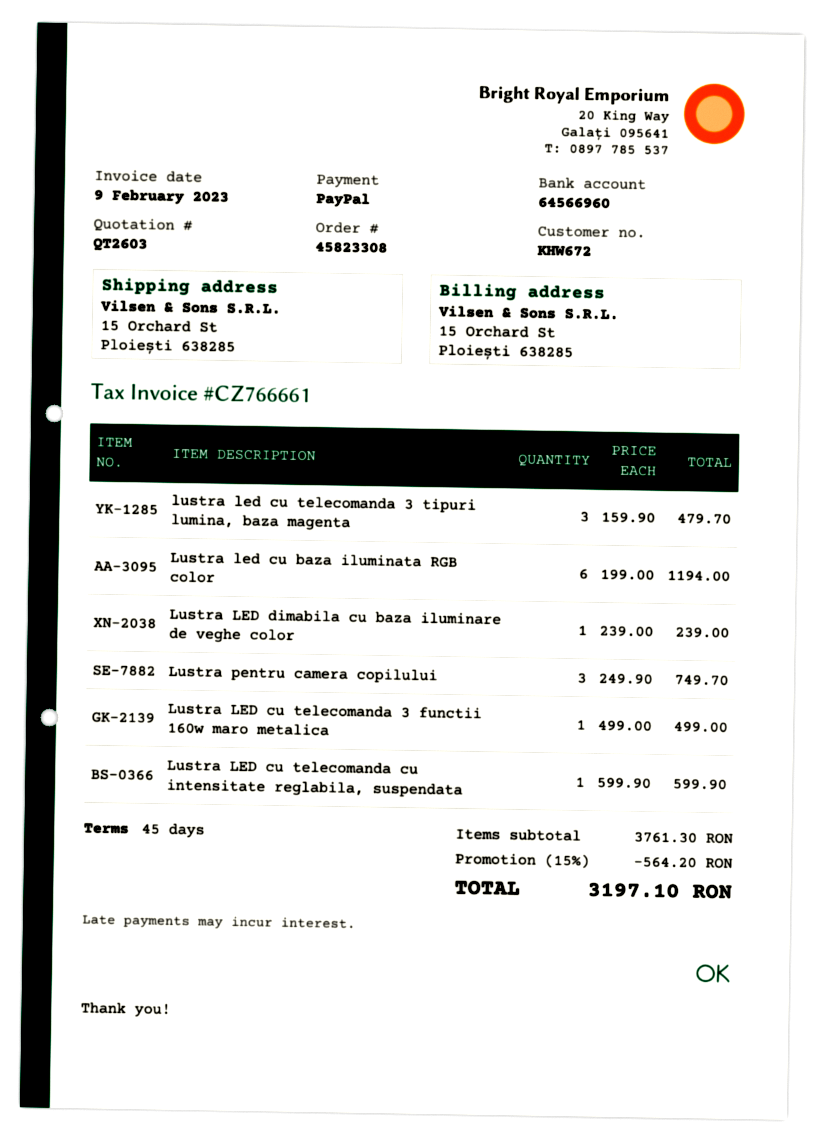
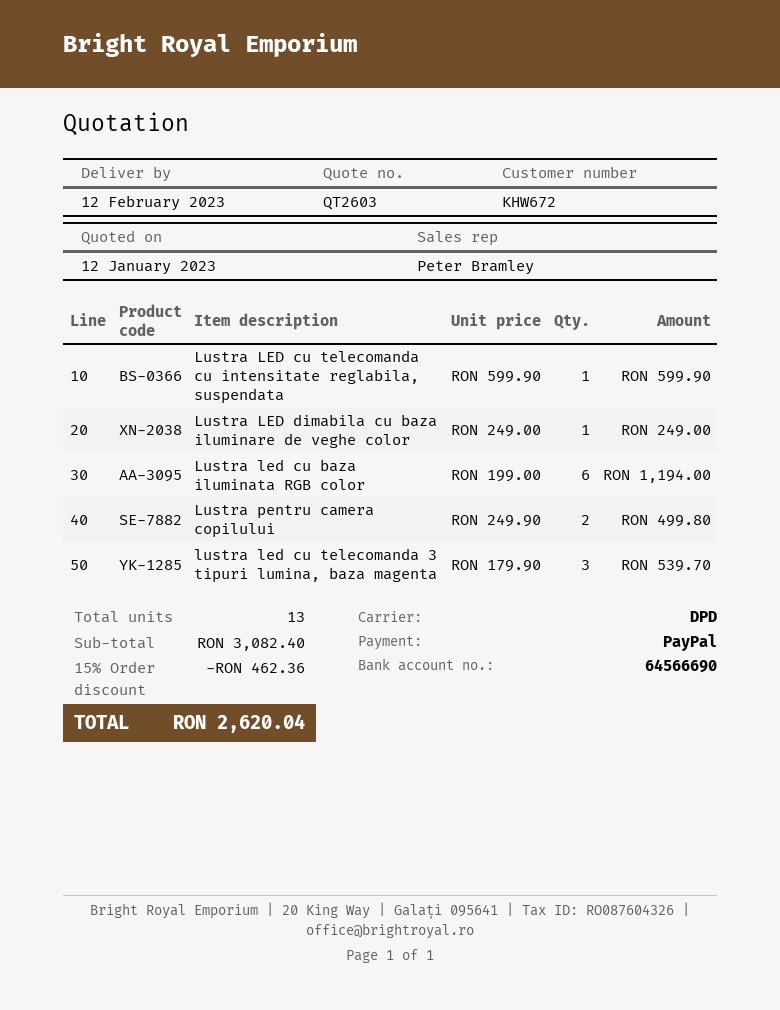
bank account: 64566960 -> 64566690
lustra led cu telecomanda 3 tipuri lumina, baza magenta: 3 x 159.90 = 479.70 -> 3 x 179.90 = 539.70
Lustra LED dimabila cu baza iluminare de veghe color: 1 x 239.00 = 239.00 -> 1 x 249.00 = 249.00
Lustra pentru camera copilului: 3 x 249.90 = 749.70 -> 2 x 249.90 = 499.80
Lustra LED cu telecomanda 3 functii 160w maro metalica: 1 x 499.00 = 499.00 -> none
subtotal: 3761.30 -> 3082.40
discount: 15% = 564.20 -> 15% = 462.36
total: 3197.10 -> 2620.04

